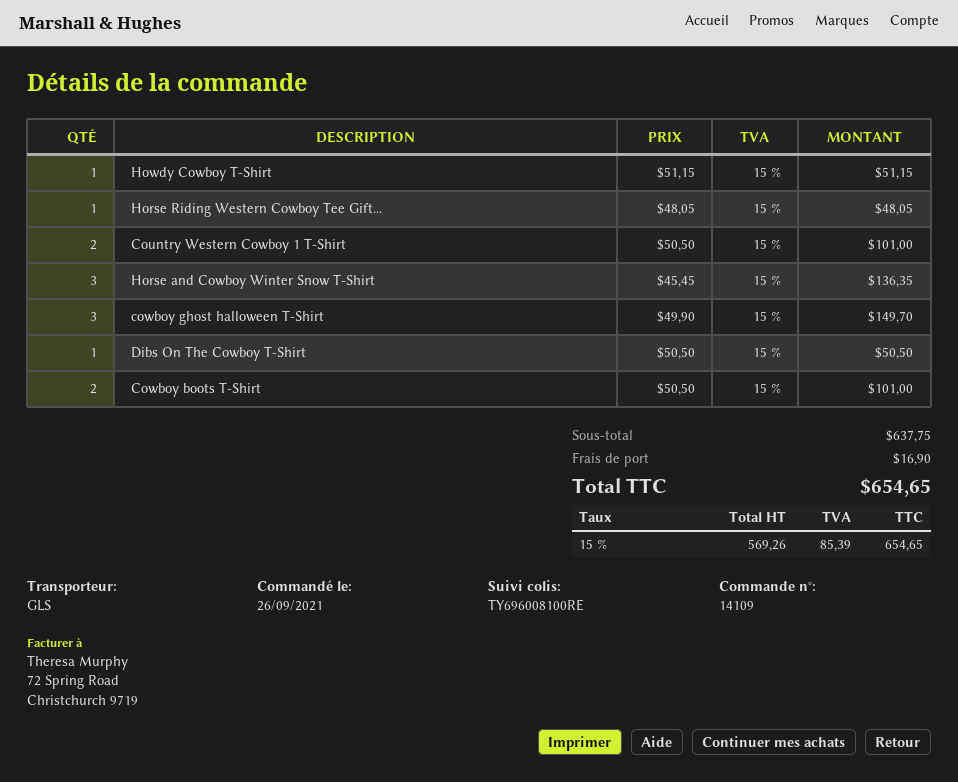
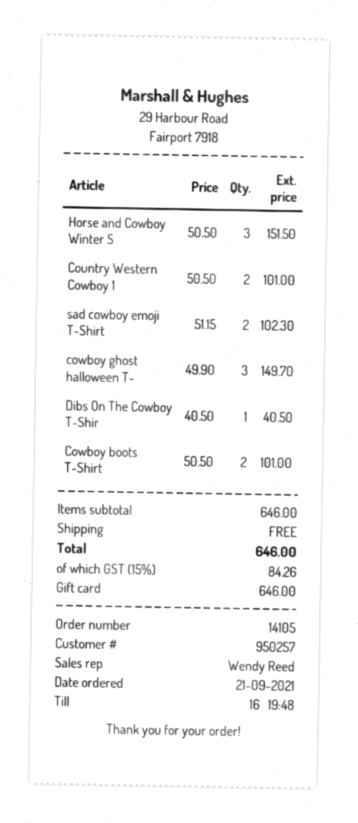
order number: 14109 -> 14105
order date: 2021-09-26 -> 2021-09-21
Howdy Cowboy T-Shirt: 1 x 51.15 = 51.15 -> none
Horse Riding Western Cowboy Tee Gift...: 1 x 48.05 = 48.05 -> none
Horse and Cowboy Winter Snow T-Shirt: 3 x 45.45 = 136.35 -> 3 x 50.50 = 151.50
Dibs On The Cowboy T-Shirt: 1 x 50.50 = 50.50 -> 1 x 40.50 = 40.50
sad cowboy emoji T-Shirt: none -> 2 x 51.15 = 102.30
subtotal: 637.75 -> 646.00
shipping: 16.90 -> 0.00
tax: 15% = 85.39 -> 15% = 84.26
total: 654.65 -> 646.00

